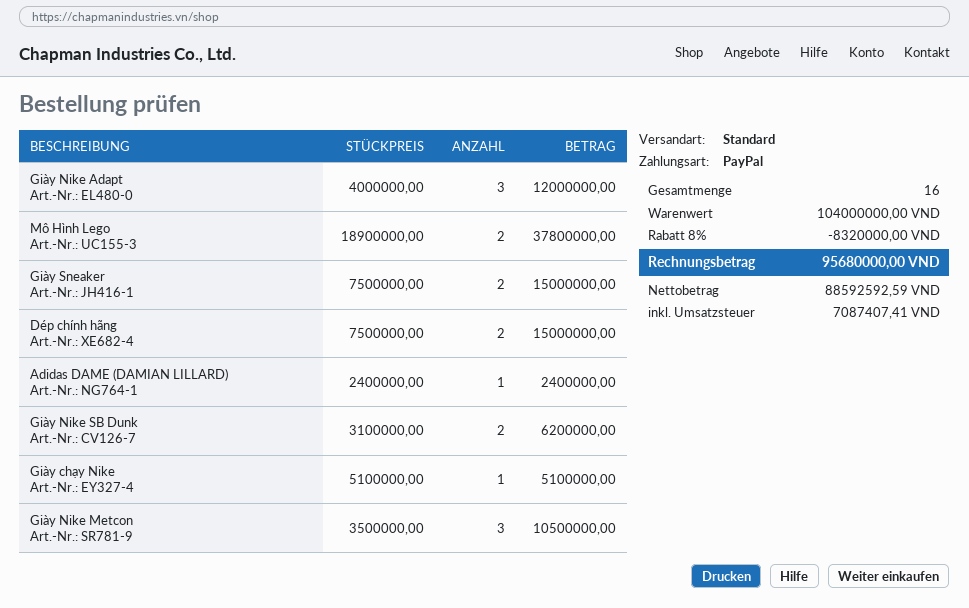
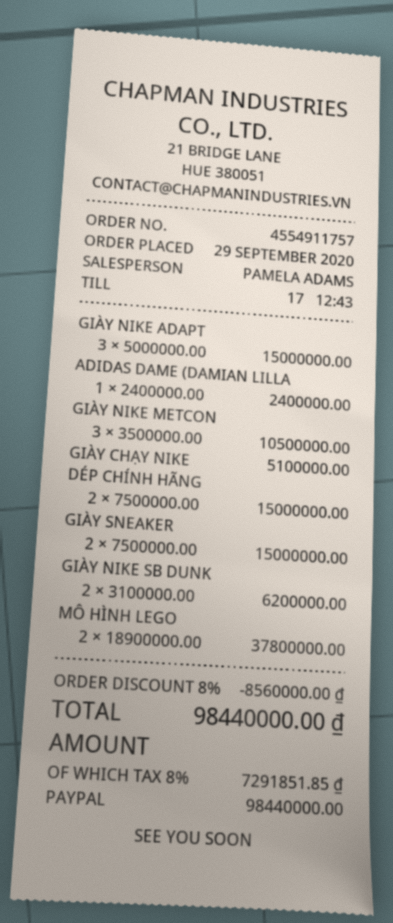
Giày Nike Adapt: 3 x 4000000.00 = 12000000.00 -> 3 x 5000000.00 = 15000000.00
discount: 8% = 8320000.00 -> 8% = 8560000.00
tax: 7087407.41 -> 7291851.85
total: 95680000.00 -> 98440000.00

